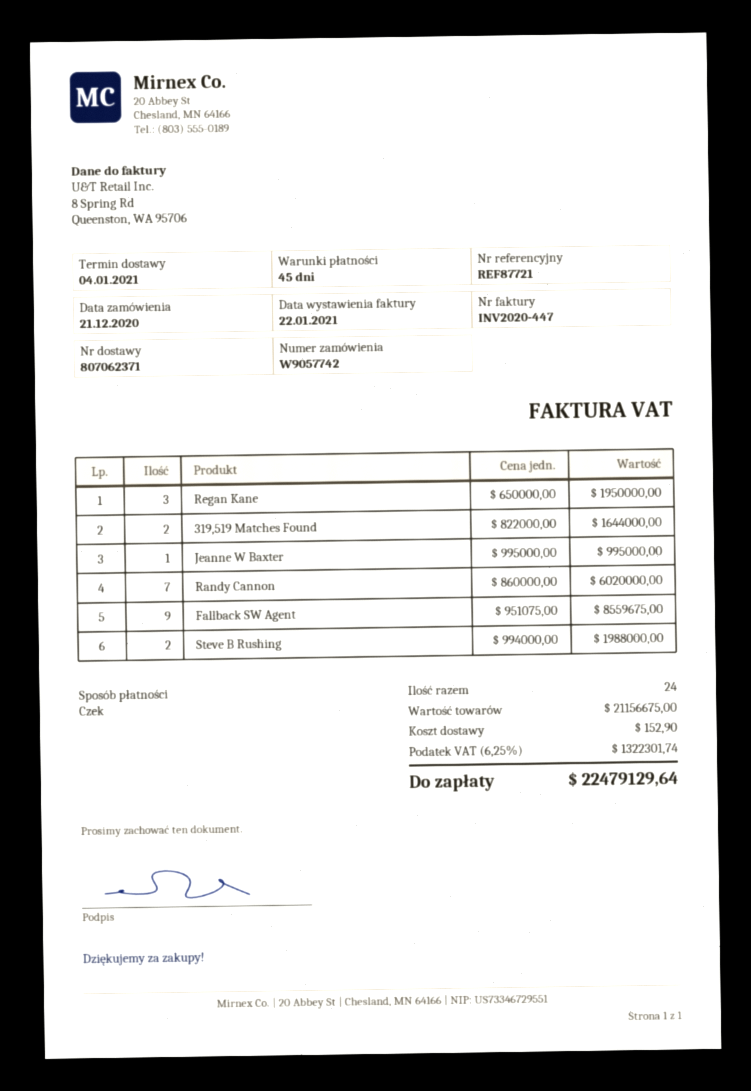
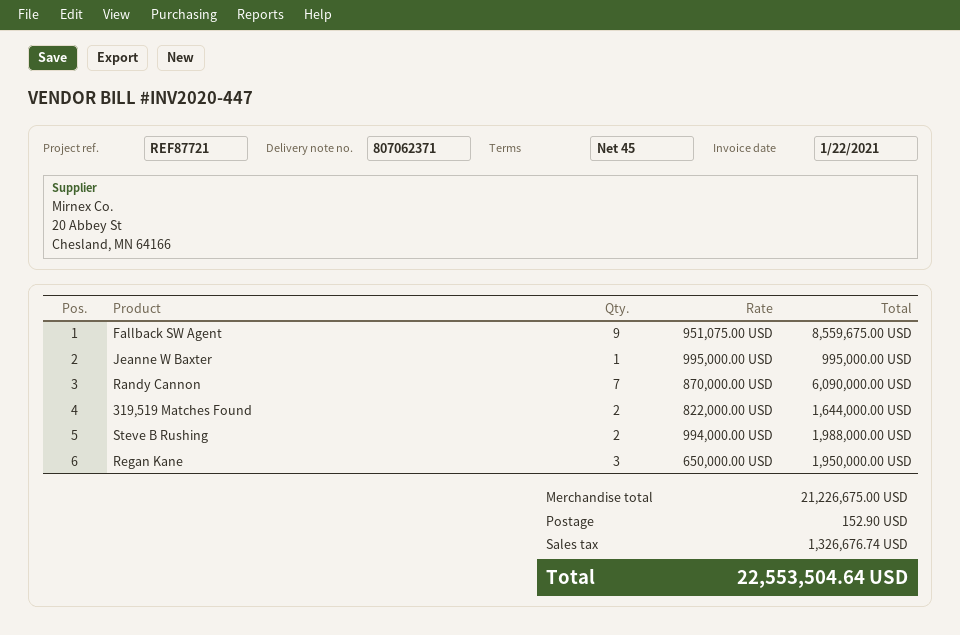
Randy Cannon: 7 x 860000.00 = 6020000.00 -> 7 x 870000.00 = 6090000.00
subtotal: 21156675.00 -> 21226675.00
tax: 1322301.74 -> 1326676.74
total: 22479129.64 -> 22553504.64

